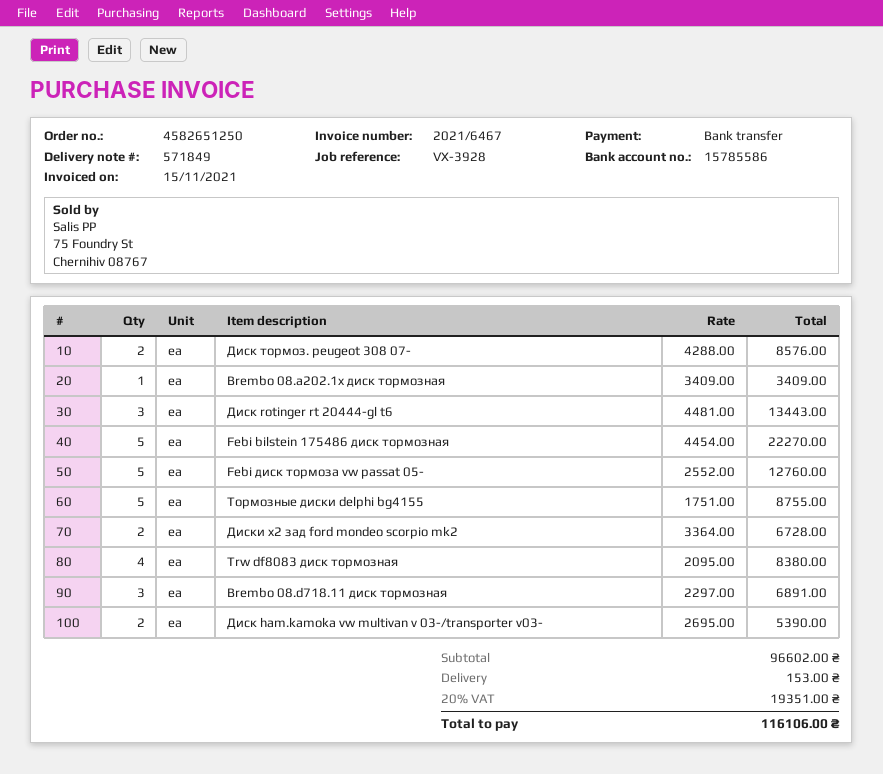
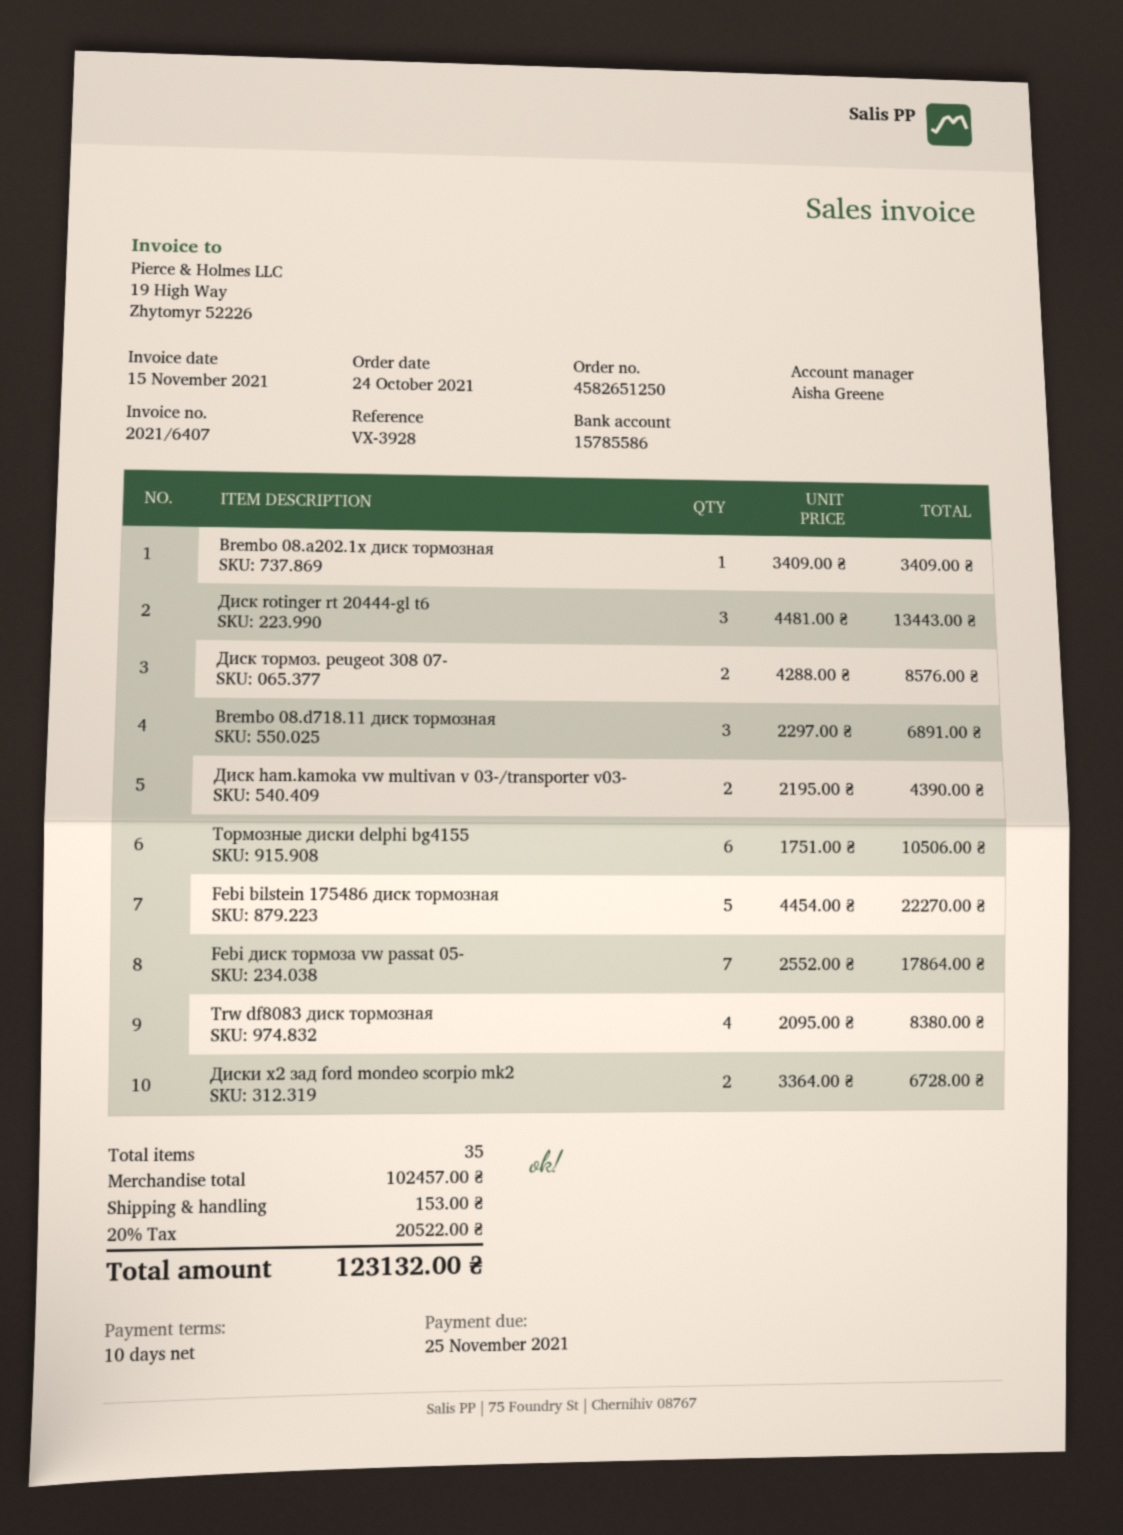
invoice number: 2021/6467 -> 2021/6407
Febi диск тормоза vw passat 05-: 5 x 2552.00 = 12760.00 -> 7 x 2552.00 = 17864.00
Тормозные диски delphi bg4155: 5 x 1751.00 = 8755.00 -> 6 x 1751.00 = 10506.00
Диск ham.kamoka vw multivan v 03-/transporter v03-: 2 x 2695.00 = 5390.00 -> 2 x 2195.00 = 4390.00
subtotal: 96602.00 -> 102457.00
tax: 20% = 19351.00 -> 20% = 20522.00
total: 116106.00 -> 123132.00

